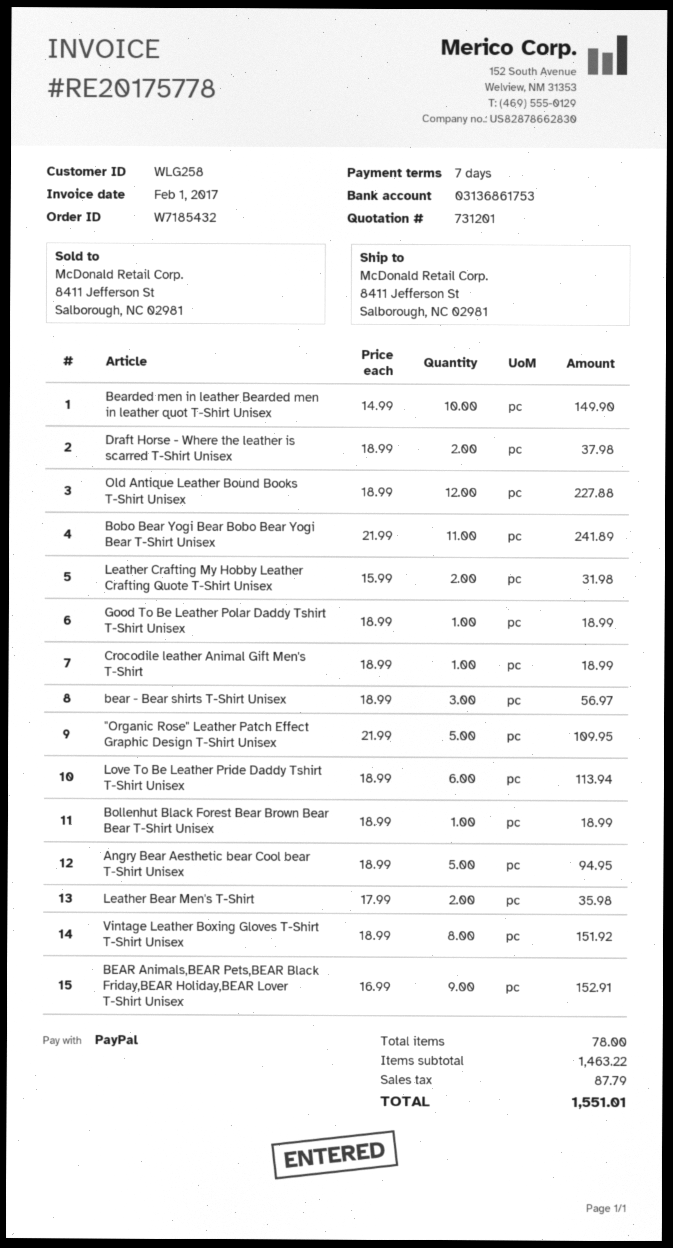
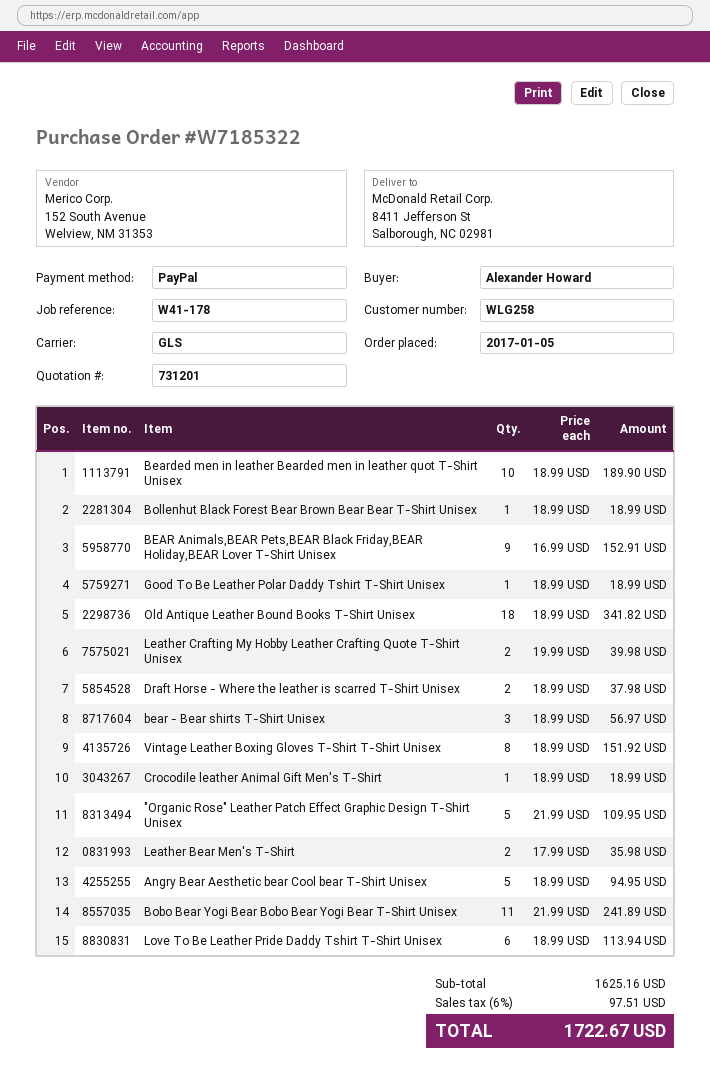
order number: W7185432 -> W7185322
Bearded men in leather Bearded men in leather quot T-Shirt Unisex: 10 x 14.99 = 149.90 -> 10 x 18.99 = 189.90
Old Antique Leather Bound Books T-Shirt Unisex: 12 x 18.99 = 227.88 -> 18 x 18.99 = 341.82
Leather Crafting My Hobby Leather Crafting Quote T-Shirt Unisex: 2 x 15.99 = 31.98 -> 2 x 19.99 = 39.98
subtotal: 1463.22 -> 1625.16
tax: 87.79 -> 97.51
total: 1551.01 -> 1722.67

